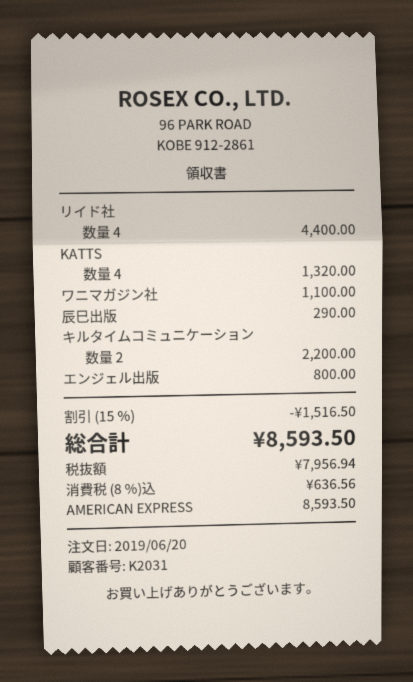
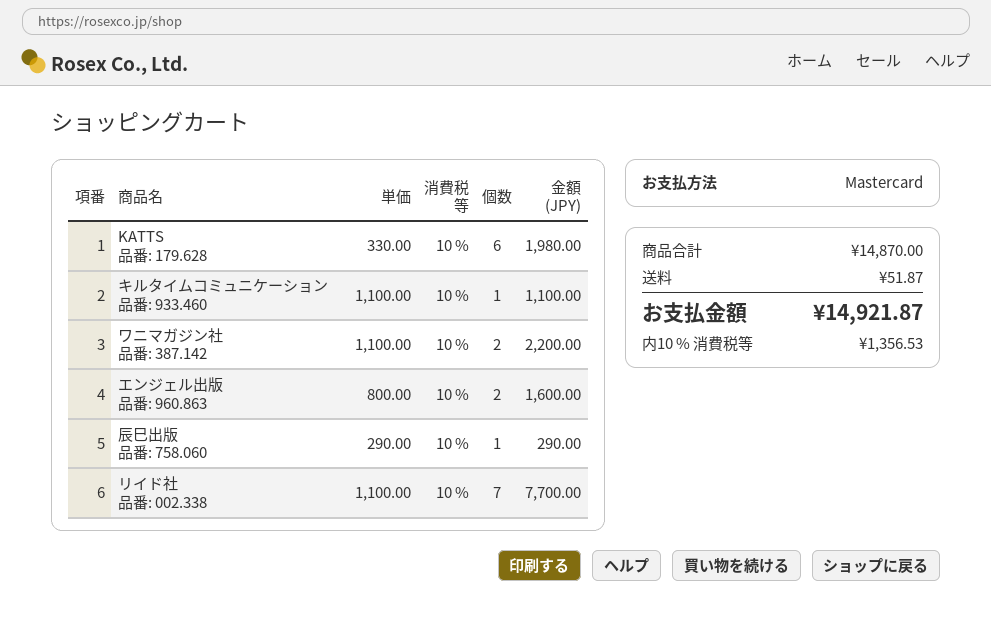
payment method: American Express -> Mastercard
リイド社: 4 for 4400.00 -> 7 for 7700.00
KATTS: 4 for 1320.00 -> 6 for 1980.00
ワニマガジン社: 1 for 1100.00 -> 2 for 2200.00
キルタイムコミュニケーション: 2 for 2200.00 -> 1 for 1100.00
エンジェル出版: 1 for 800.00 -> 2 for 1600.00
discount: 15% = 1516.50 -> none
shipping: none -> 51.87
tax: 8% = 636.56 -> 10% = 1356.53
total: 8593.50 -> 14921.87

